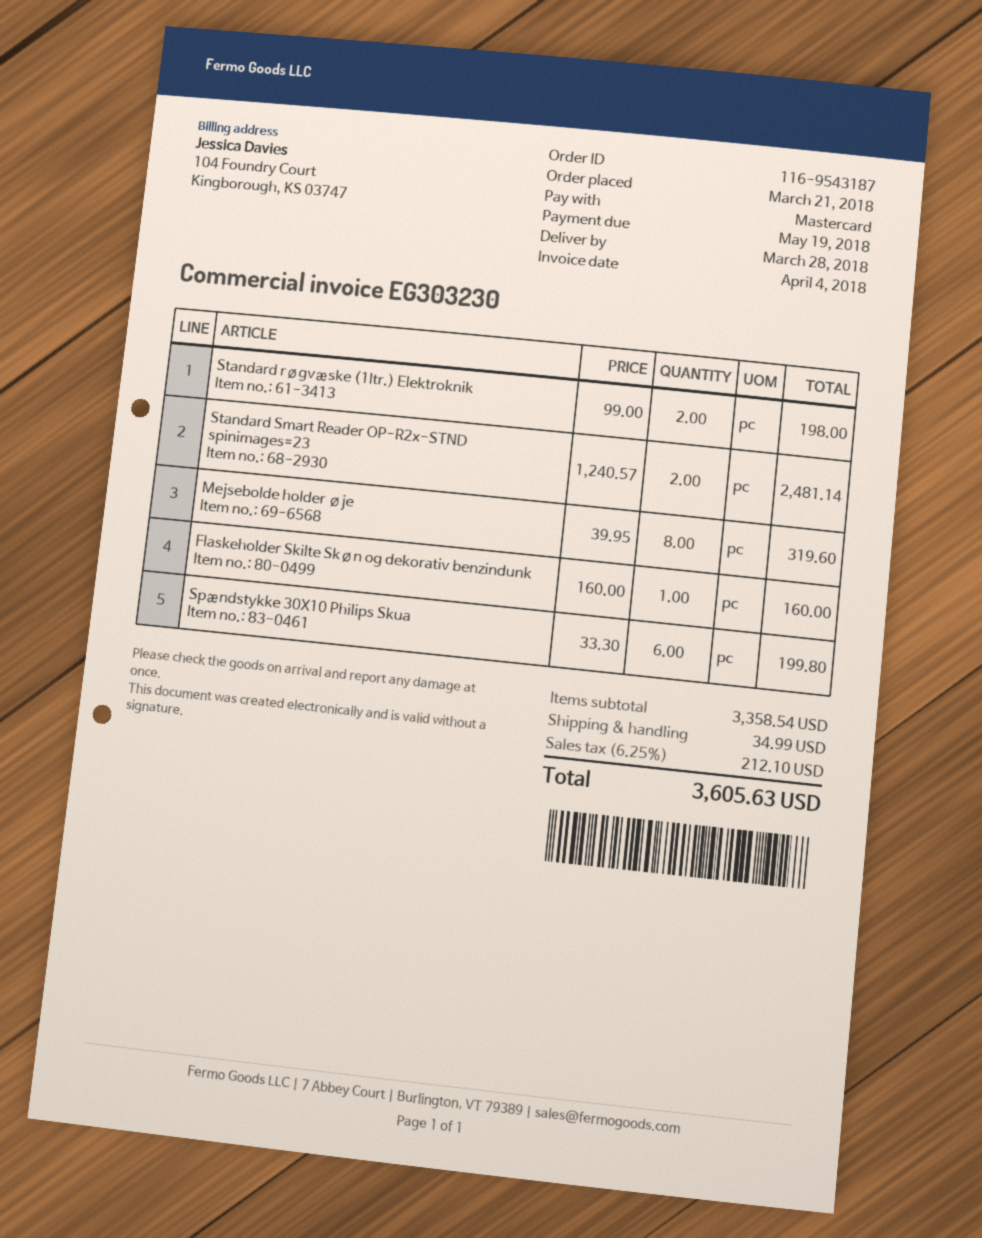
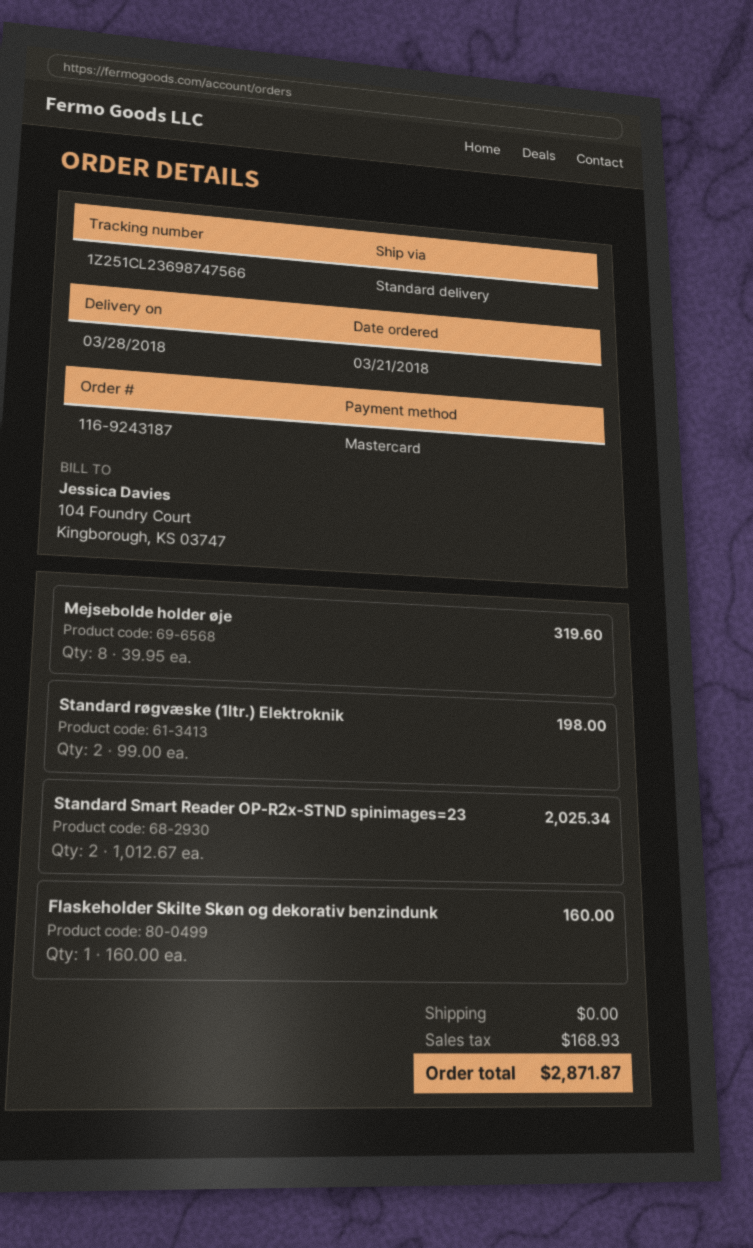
order number: 116-9543187 -> 116-9243187
Standard Smart Reader OP-R2x-STND spinimages=23: 2 x 1240.57 = 2481.14 -> 2 x 1012.67 = 2025.34
Spændstykke 30X10 Philips Skua: 6 x 33.30 = 199.80 -> none
shipping: 34.99 -> 0.00
tax: 212.10 -> 168.93
total: 3605.63 -> 2871.87

